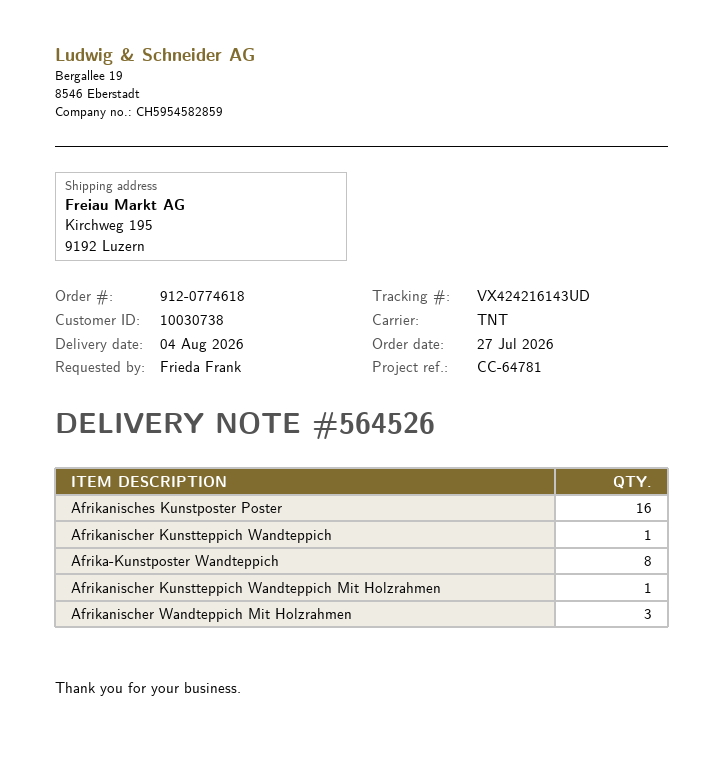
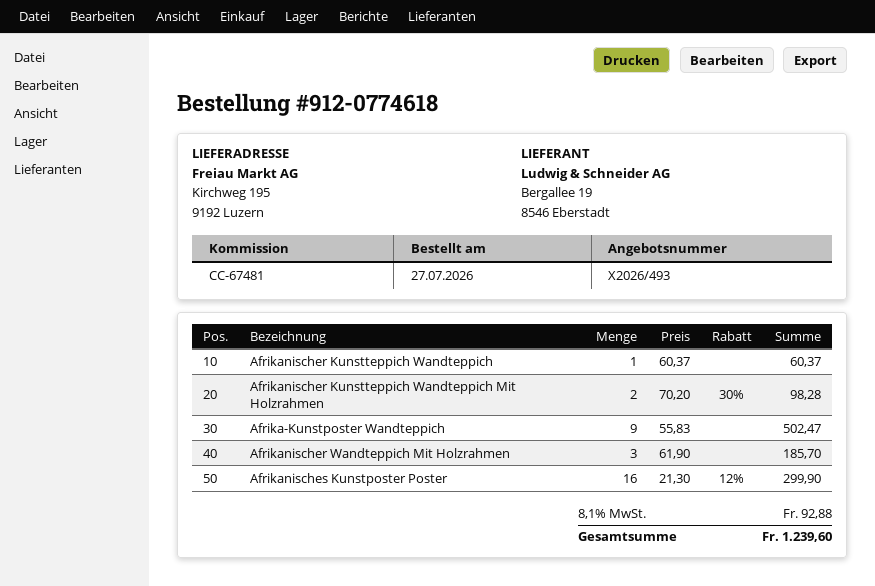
reference: CC-64781 -> CC-67481
Afrika-Kunstposter Wandteppich: 8 -> 9
Afrikanischer Kunstteppich Wandteppich Mit Holzrahmen: 1 -> 2

